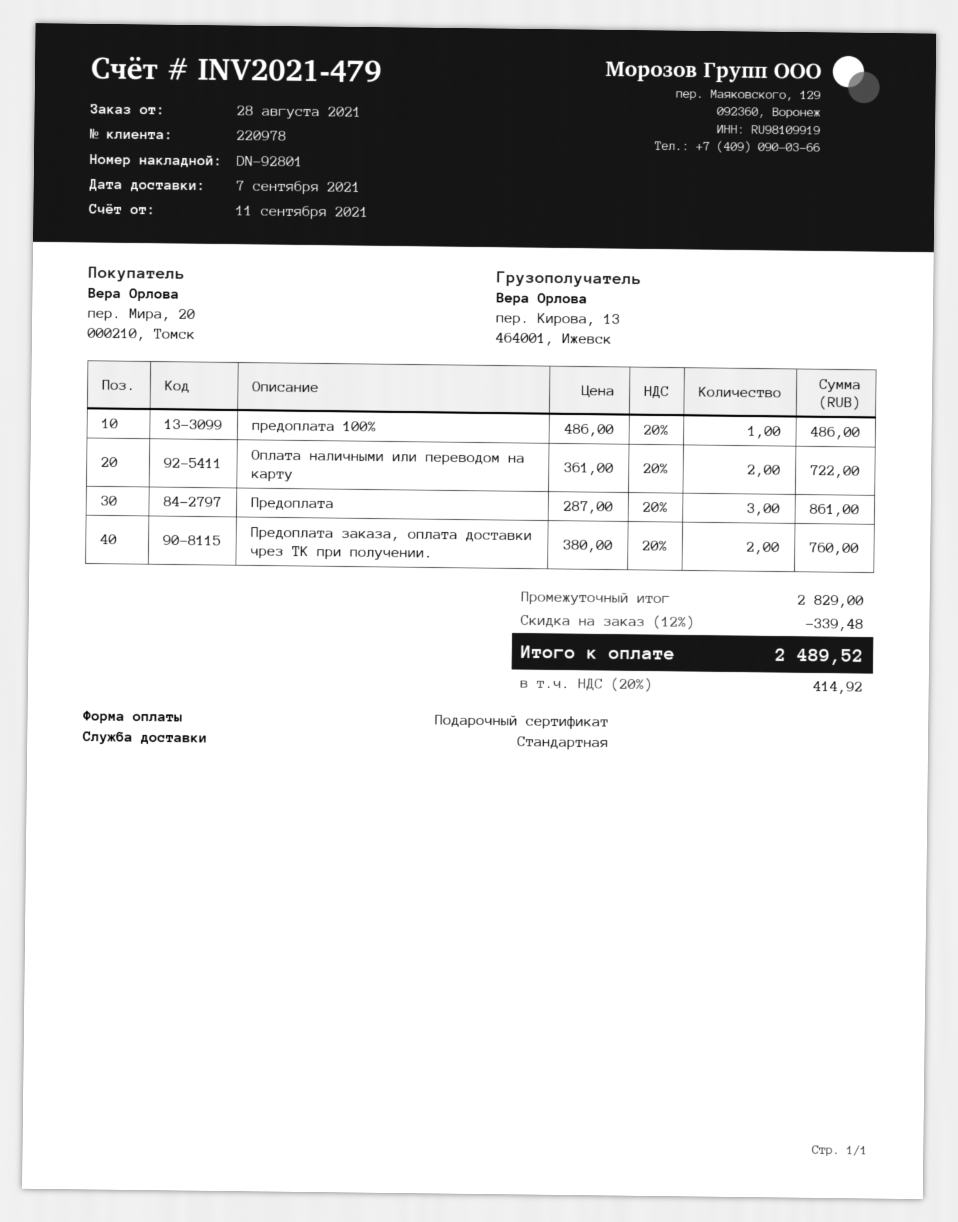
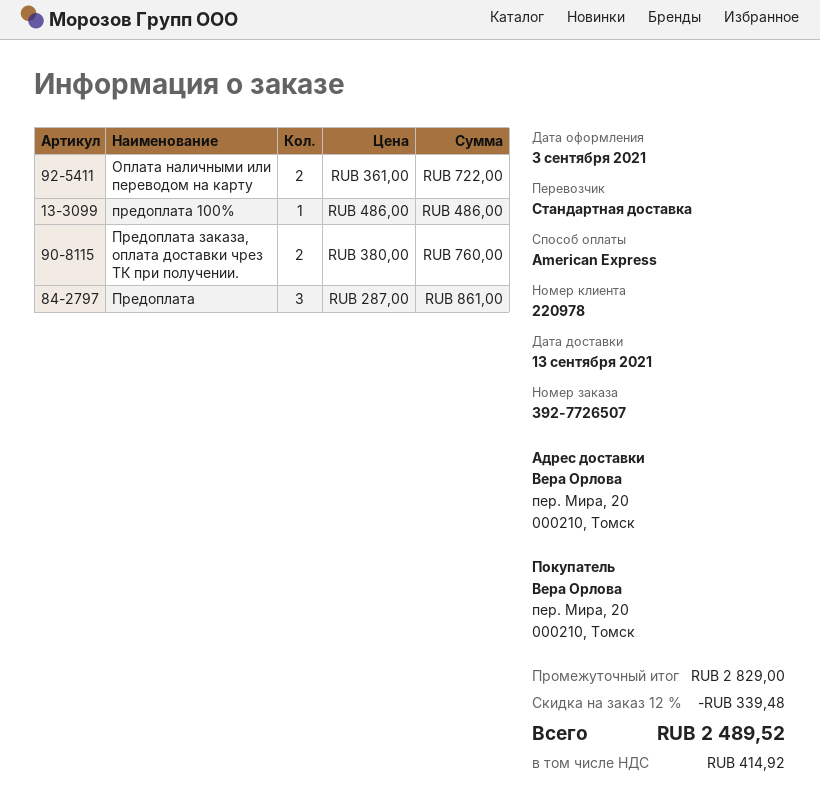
order date: 2021-08-28 -> 2021-09-03
delivery date: 2021-09-07 -> 2021-09-13
payment method: gift card -> American Express
ship to: пер. Кирова, 13, 464001, Ижевск -> пер. Мира, 20, 000210, Томск

